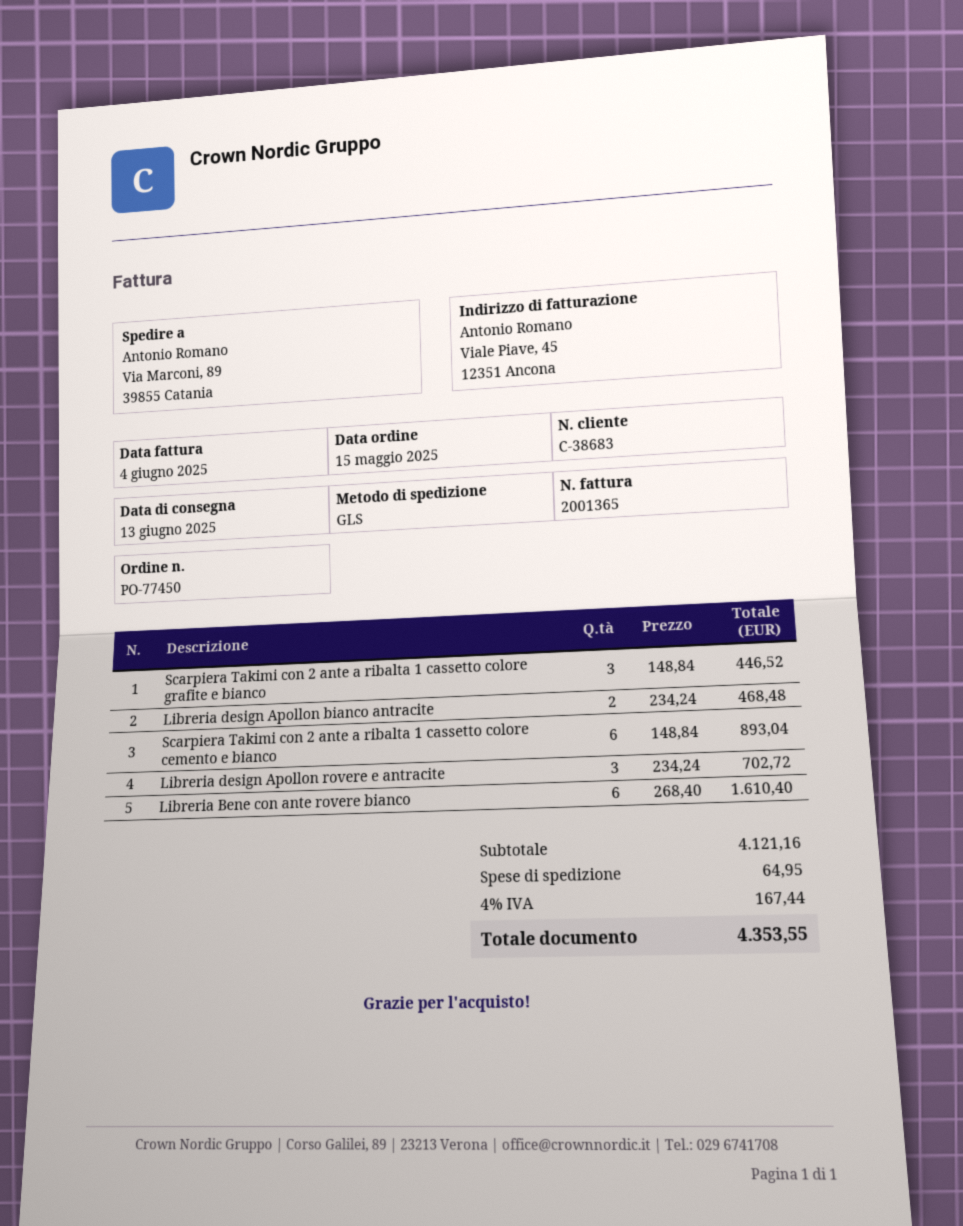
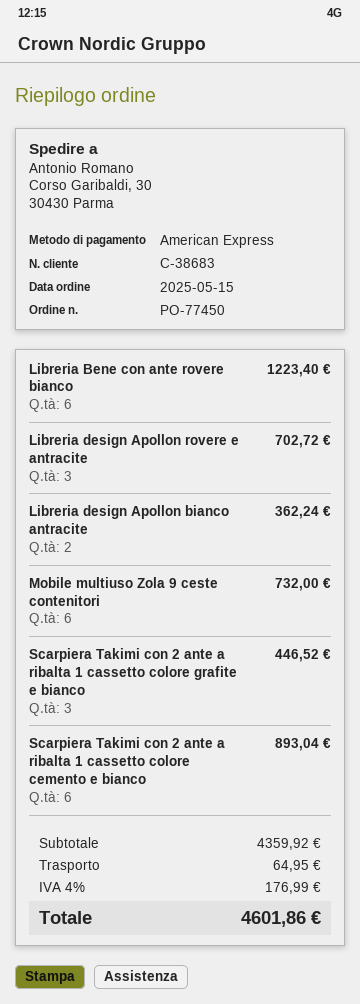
ship to: Via Marconi, 89, 39855 Catania -> Corso Garibaldi, 30, 30430 Parma
Libreria design Apollon bianco antracite: 2 for 468.48 -> 2 for 362.24
Libreria Bene con ante rovere bianco: 6 for 1610.40 -> 6 for 1223.40
Mobile multiuso Zola 9 ceste contenitori: none -> 6 for 732.00
subtotal: 4121.16 -> 4359.92
tax: 4% = 167.44 -> 4% = 176.99
total: 4353.55 -> 4601.86

